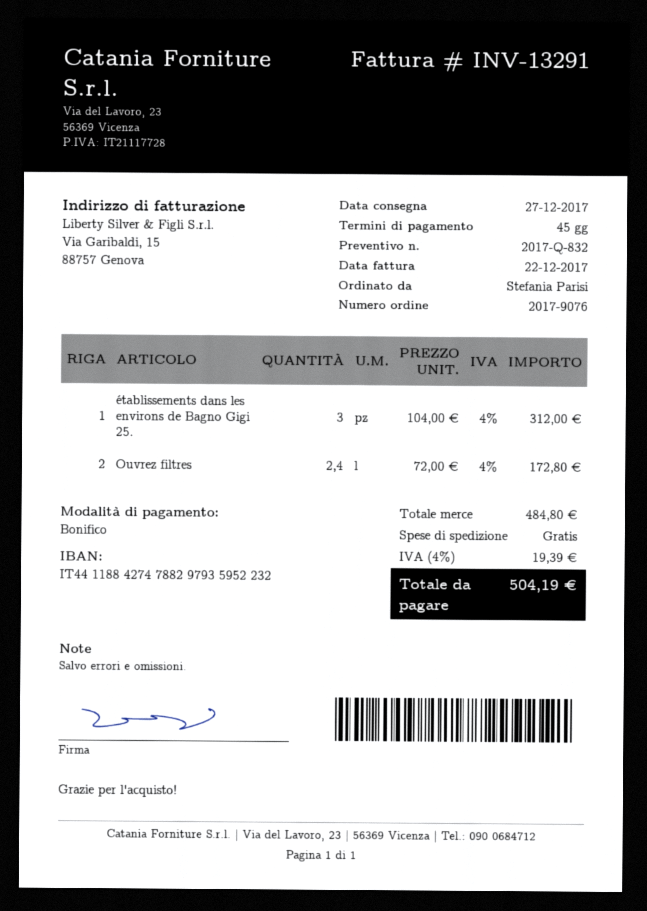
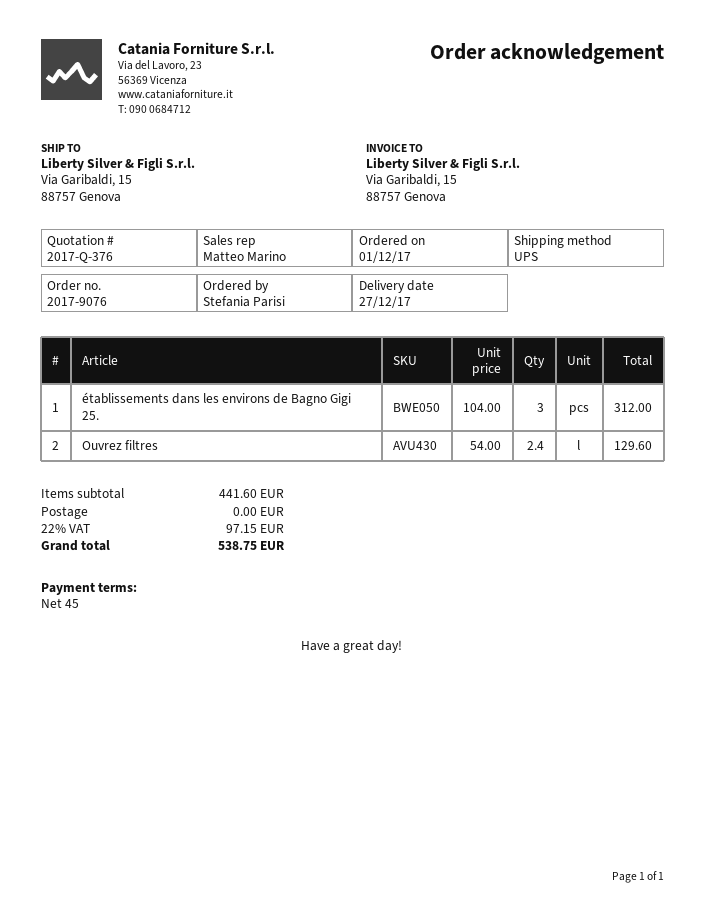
quote number: 2017-Q-832 -> 2017-Q-376
Ouvrez filtres: 2.4 x 72.00 = 172.80 -> 2.4 x 54.00 = 129.60
subtotal: 484.80 -> 441.60
tax: 4% = 19.39 -> 22% = 97.15
total: 504.19 -> 538.75

